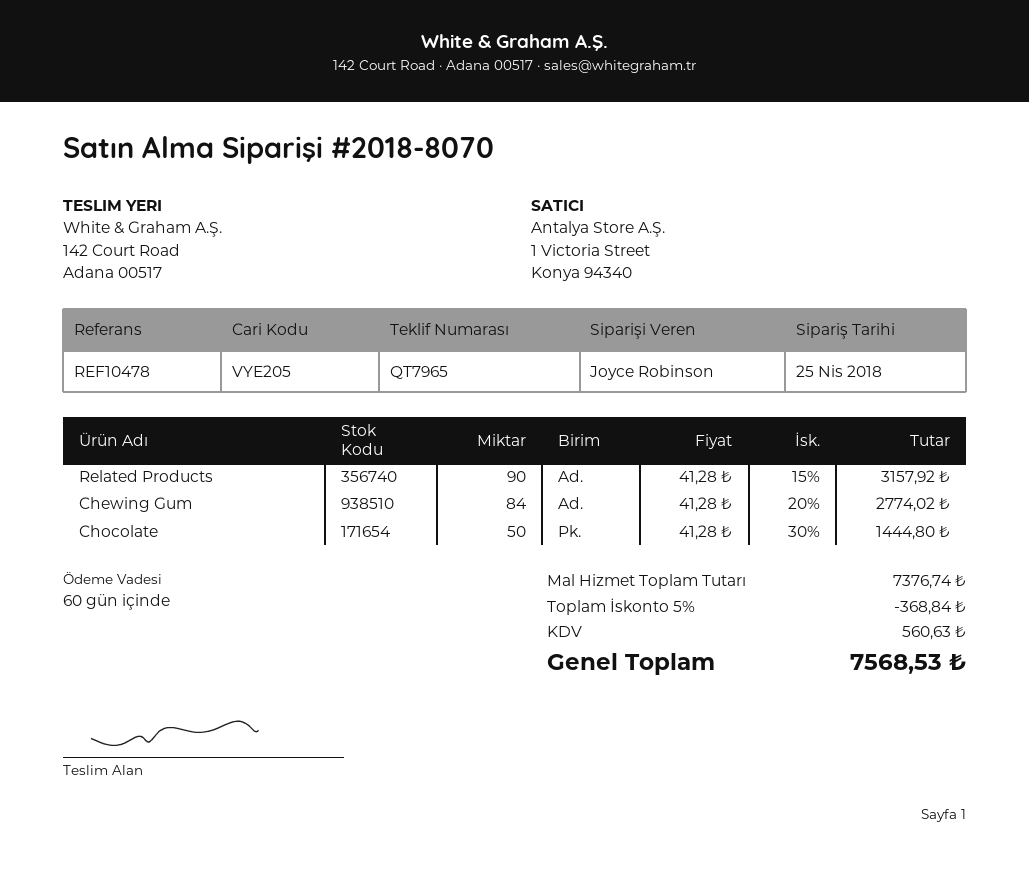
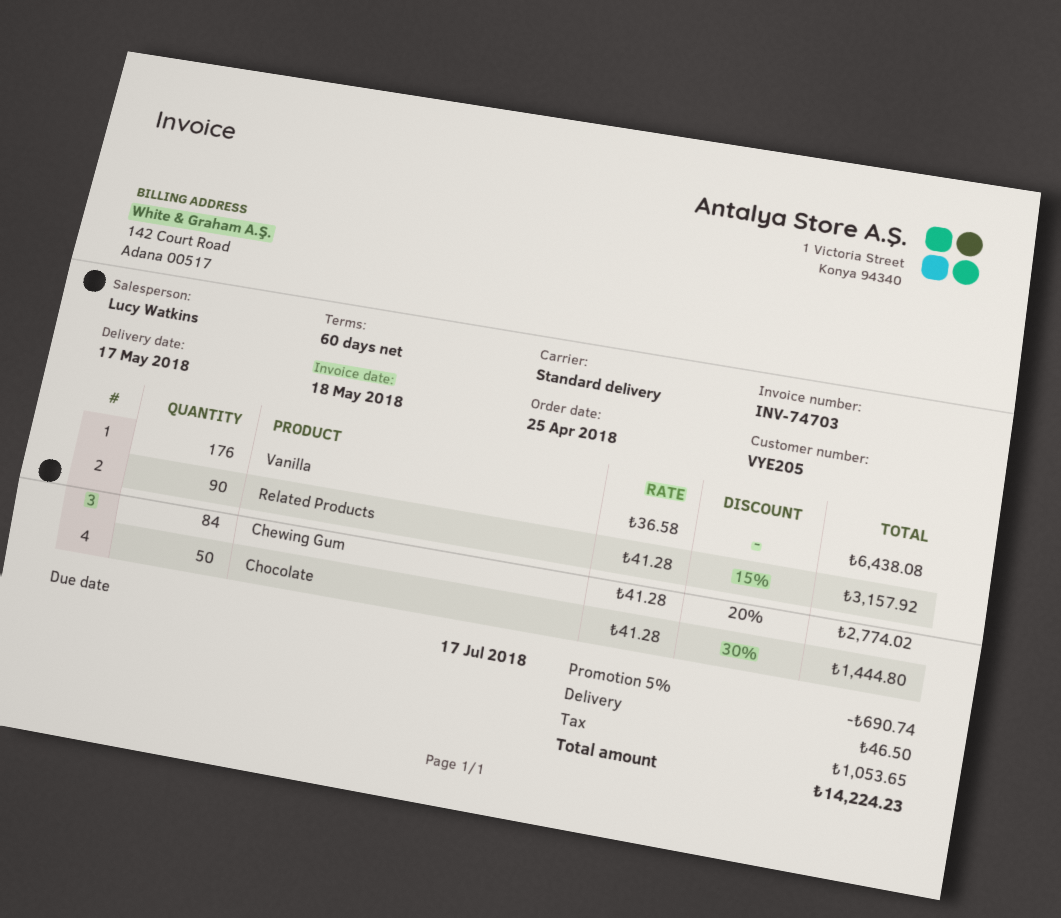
Vanilla: none -> 176 x 36.58 = 6438.08
discount: 5% = 368.84 -> 5% = 690.74
shipping: none -> 46.50
tax: 560.63 -> 1053.65
total: 7568.53 -> 14224.23

